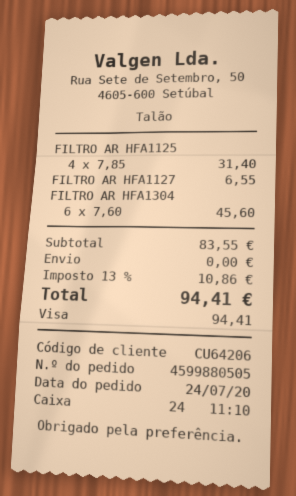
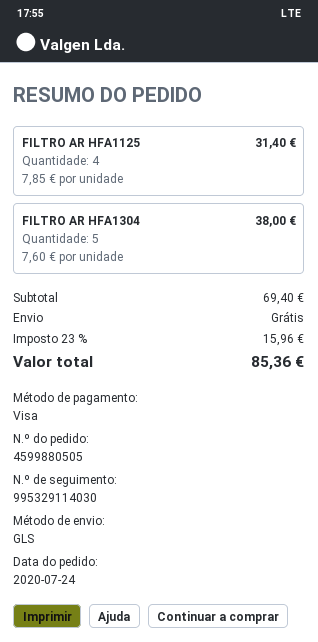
FILTRO AR HFA1127: 1 x 6.55 = 6.55 -> none
FILTRO AR HFA1304: 6 x 7.60 = 45.60 -> 5 x 7.60 = 38.00
subtotal: 83.55 -> 69.40
tax: 13% = 10.86 -> 23% = 15.96
total: 94.41 -> 85.36

